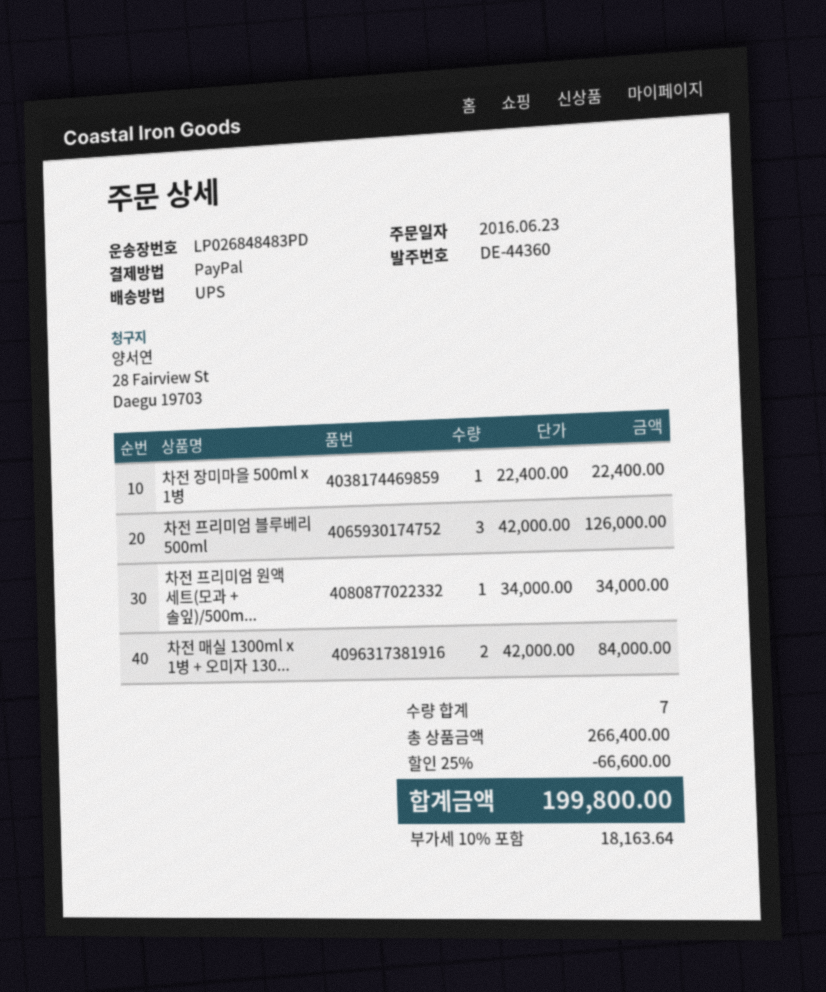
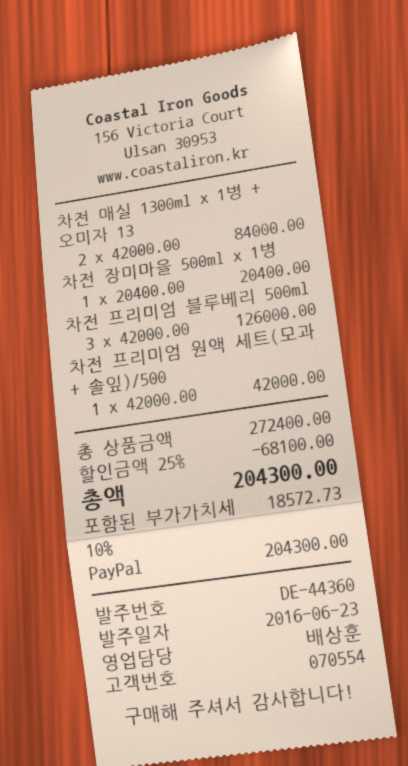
차전 장미마을 500ml x 1병: 1 x 22400.00 = 22400.00 -> 1 x 20400.00 = 20400.00
차전 프리미엄 원액 세트(모과 + 솔잎)/500m...: 1 x 34000.00 = 34000.00 -> 1 x 42000.00 = 42000.00
subtotal: 266400.00 -> 272400.00
discount: 25% = 66600.00 -> 25% = 68100.00
tax: 10% = 18163.64 -> 10% = 18572.73
total: 199800.00 -> 204300.00

